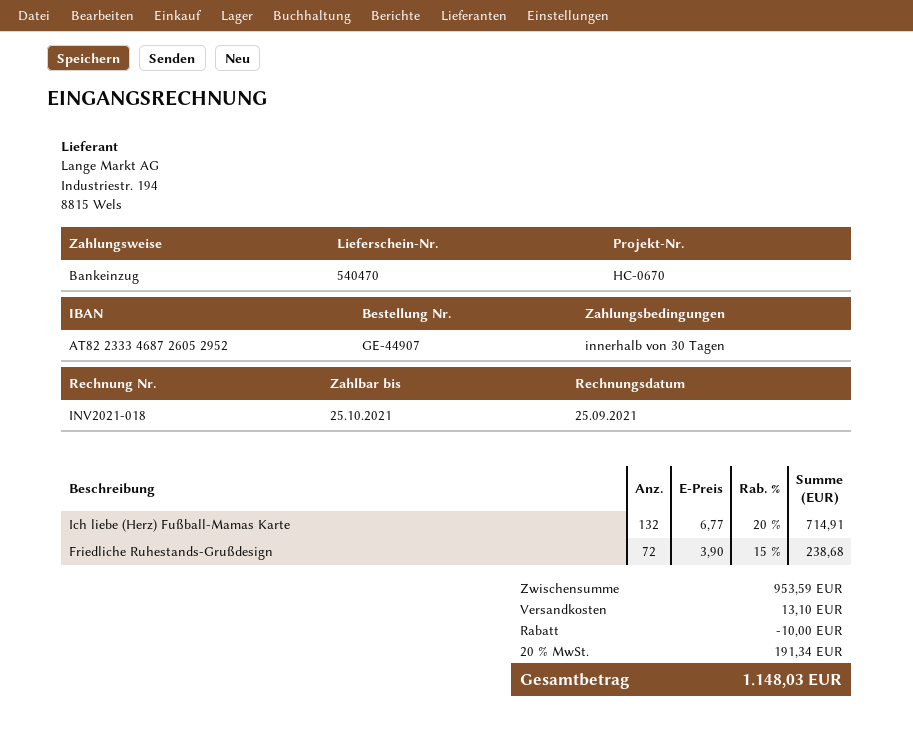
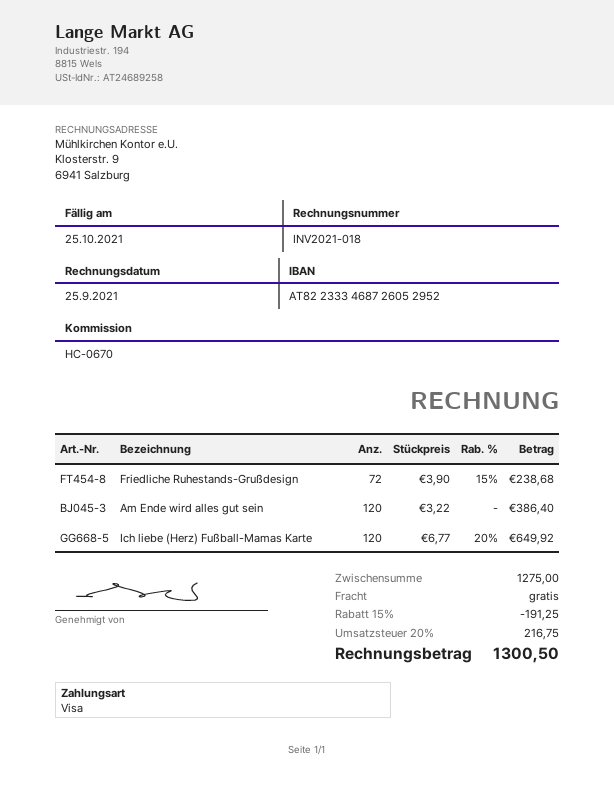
payment method: direct debit -> Visa
Ich liebe (Herz) Fußball-Mamas Karte: 132 x 6.77 - 20% = 714.91 -> 120 x 6.77 - 20% = 649.92
Am Ende wird alles gut sein: none -> 120 x 3.22 = 386.40
subtotal: 953.59 -> 1275.00
discount: 10.00 -> 191.25
shipping: 13.10 -> 0.00
tax: 20% = 191.34 -> 20% = 216.75
total: 1148.03 -> 1300.50

